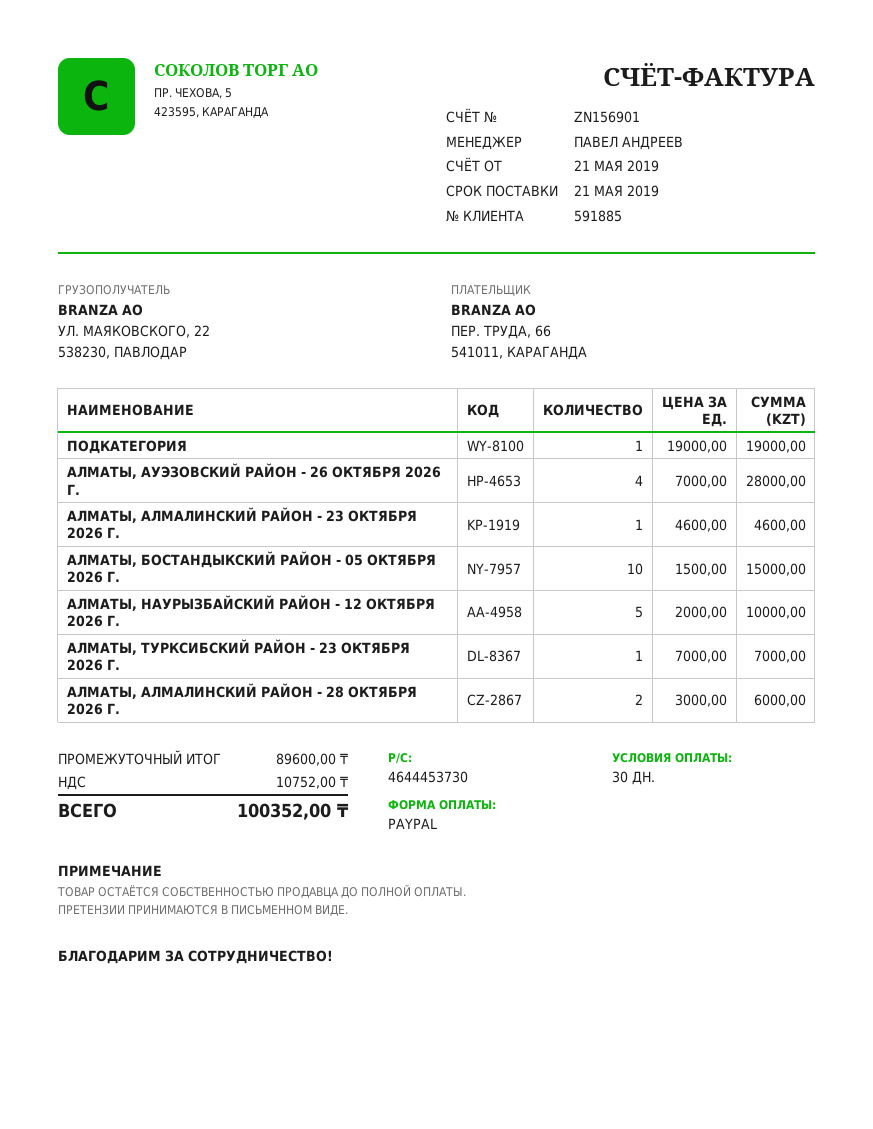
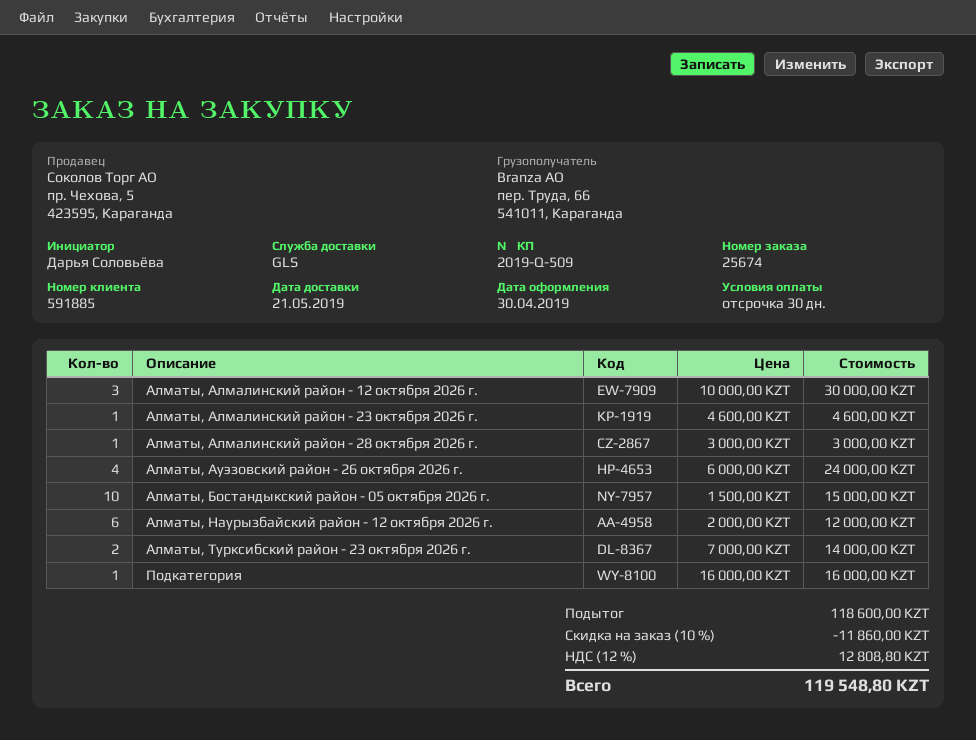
ship to: УЛ. МАЯКОВСКОГО, 22, 538230, ПАВЛОДАР -> пер. Труда, 66, 541011, Караганда
ПОДКАТЕГОРИЯ: 1 x 19000.00 = 19000.00 -> 1 x 16000.00 = 16000.00
АЛМАТЫ, АУЭЗОВСКИЙ РАЙОН - 26 ОКТЯБРЯ 2026 Г.: 4 x 7000.00 = 28000.00 -> 4 x 6000.00 = 24000.00
АЛМАТЫ, НАУРЫЗБАЙСКИЙ РАЙОН - 12 ОКТЯБРЯ 2026 Г.: 5 x 2000.00 = 10000.00 -> 6 x 2000.00 = 12000.00
АЛМАТЫ, ТУРКСИБСКИЙ РАЙОН - 23 ОКТЯБРЯ 2026 Г.: 1 x 7000.00 = 7000.00 -> 2 x 7000.00 = 14000.00
АЛМАТЫ, АЛМАЛИНСКИЙ РАЙОН - 28 ОКТЯБРЯ 2026 Г.: 2 x 3000.00 = 6000.00 -> 1 x 3000.00 = 3000.00
Алматы, Алмалинский район - 12 октября 2026 г.: none -> 3 x 10000.00 = 30000.00
subtotal: 89600.00 -> 118600.00
discount: none -> 10% = 11860.00
tax: 10752.00 -> 12808.80
total: 100352.00 -> 119548.80

